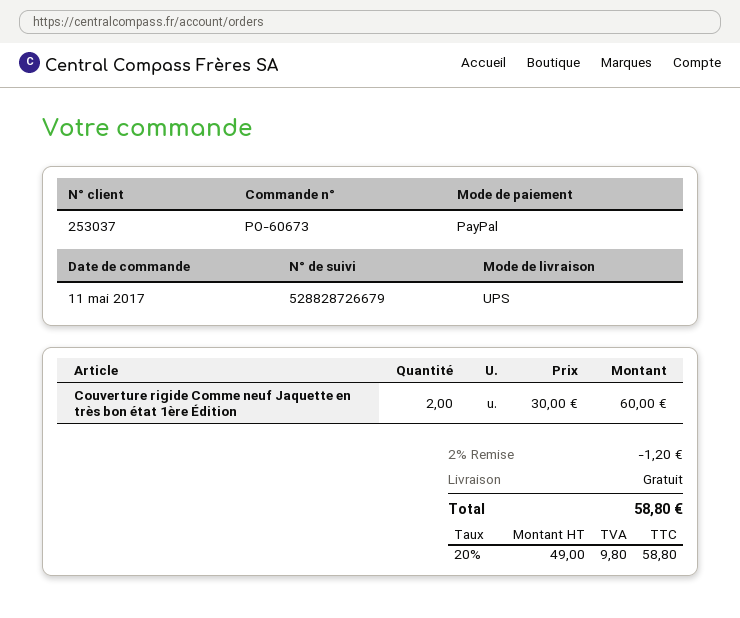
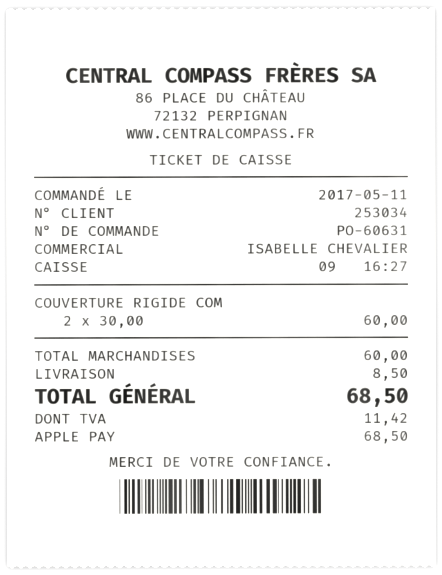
order number: PO-60673 -> PO-60631
customer number: 253037 -> 253034
payment method: PayPal -> Apple Pay
discount: 2% = 1.20 -> none
shipping: 0.00 -> 8.50
tax: 9.80 -> 11.42
total: 58.80 -> 68.50

